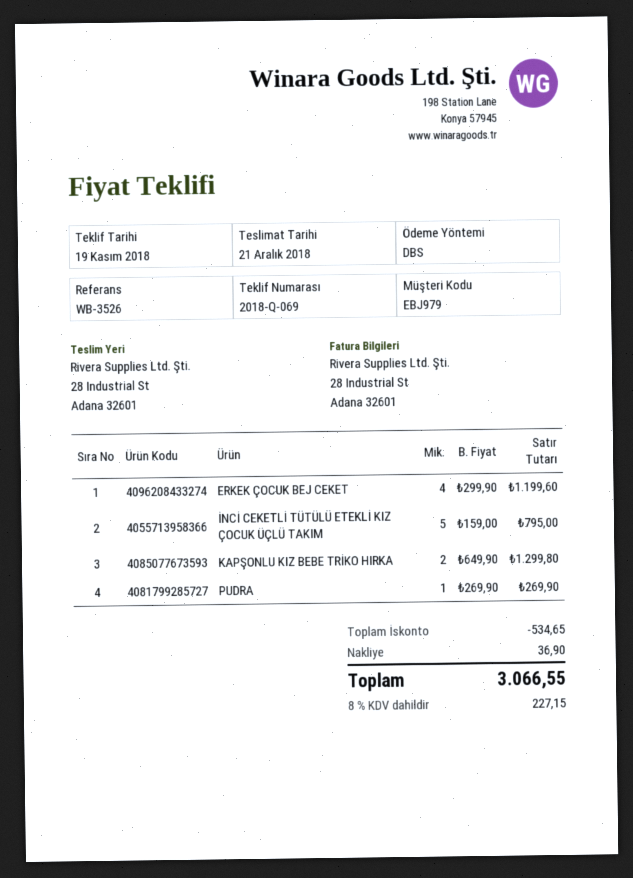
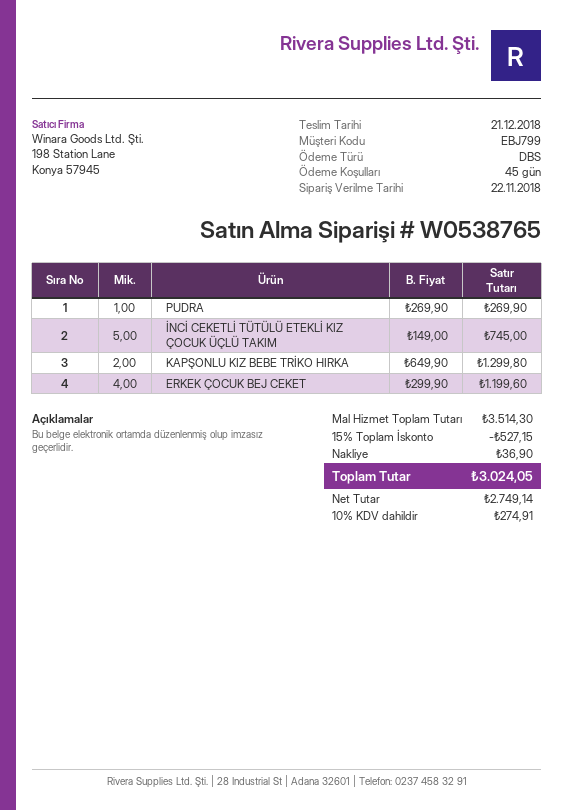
customer number: EBJ979 -> EBJ799
İNCİ CEKETLİ TÜTÜLÜ ETEKLİ KIZ ÇOCUK ÜÇLÜ TAKIM: 5 x 159.00 = 795.00 -> 5 x 149.00 = 745.00
discount: 534.65 -> 527.15
tax: 8% = 227.15 -> 10% = 274.91
total: 3066.55 -> 3024.05

